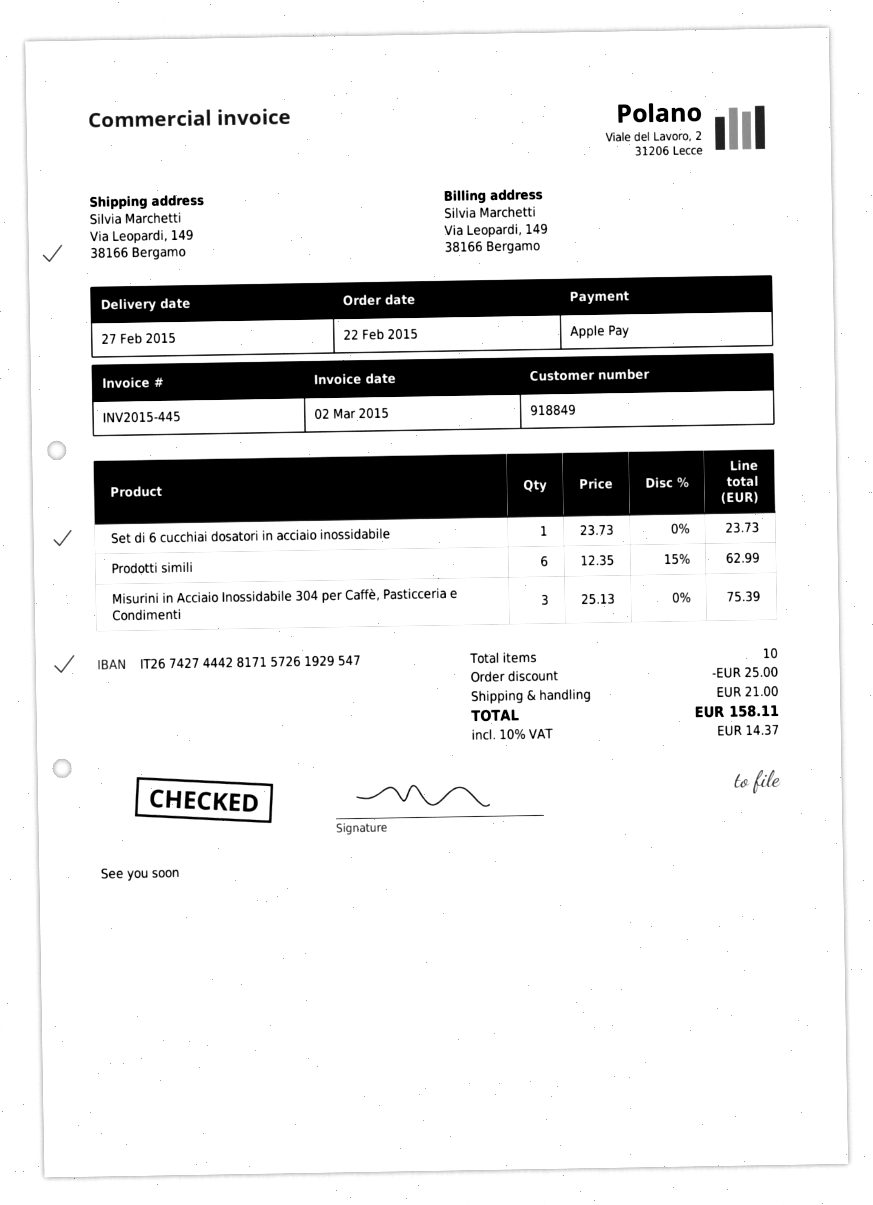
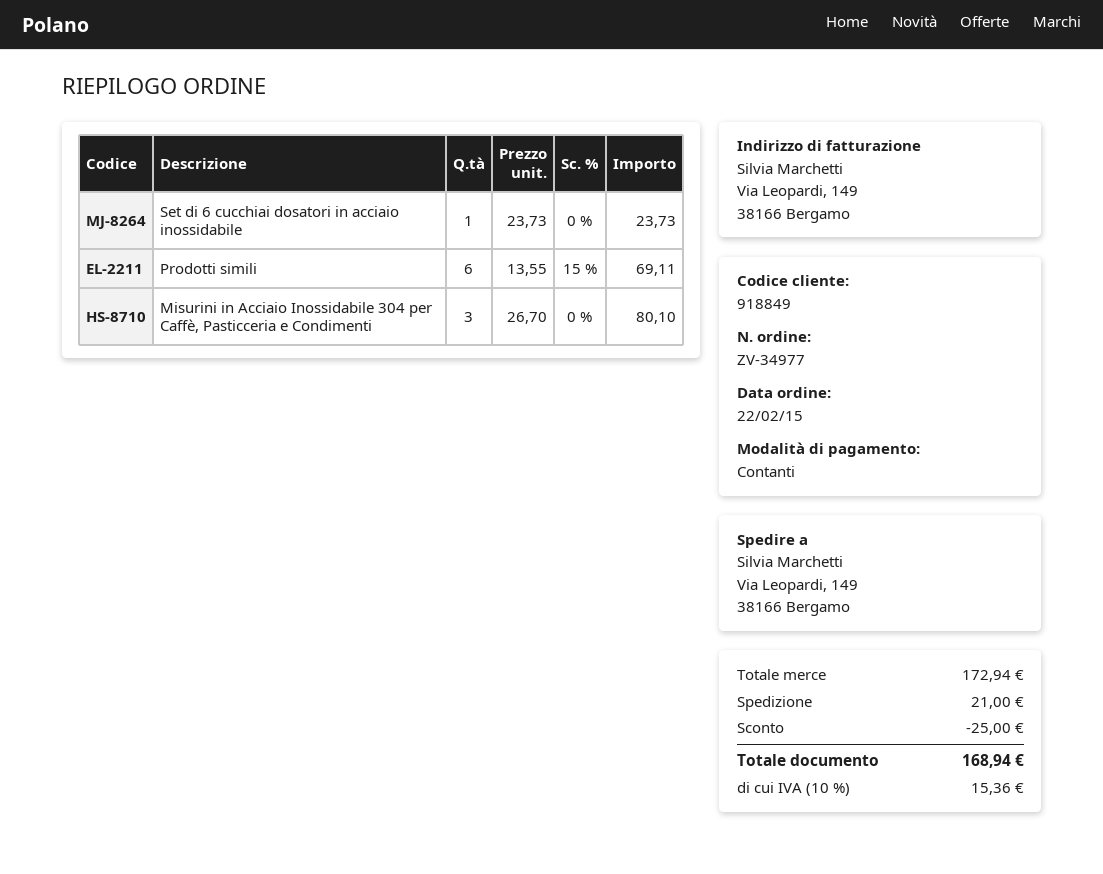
payment method: Apple Pay -> cash
Prodotti simili: 6 x 12.35 - 15% = 62.99 -> 6 x 13.55 - 15% = 69.11
Misurini in Acciaio Inossidabile 304 per Caffè, Pasticceria e Condimenti: 3 x 25.13 = 75.39 -> 3 x 26.70 = 80.10
tax: 10% = 14.37 -> 10% = 15.36
total: 158.11 -> 168.94

